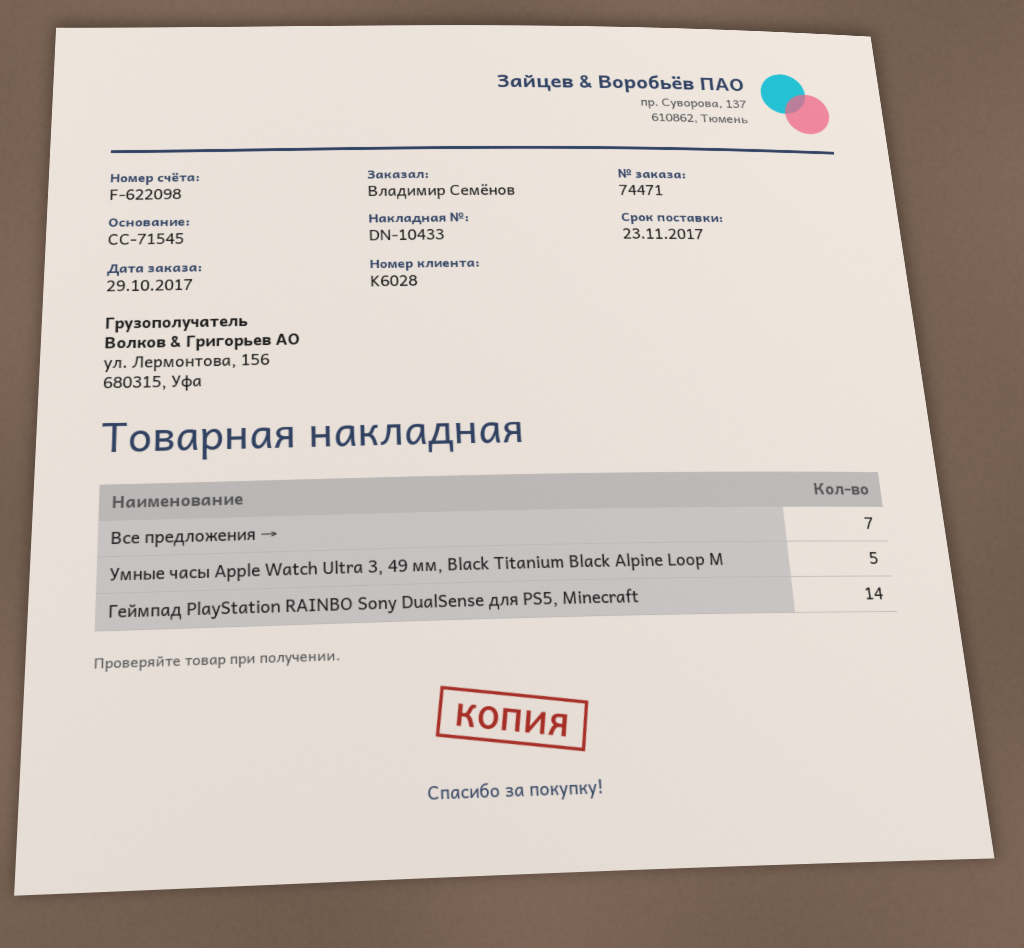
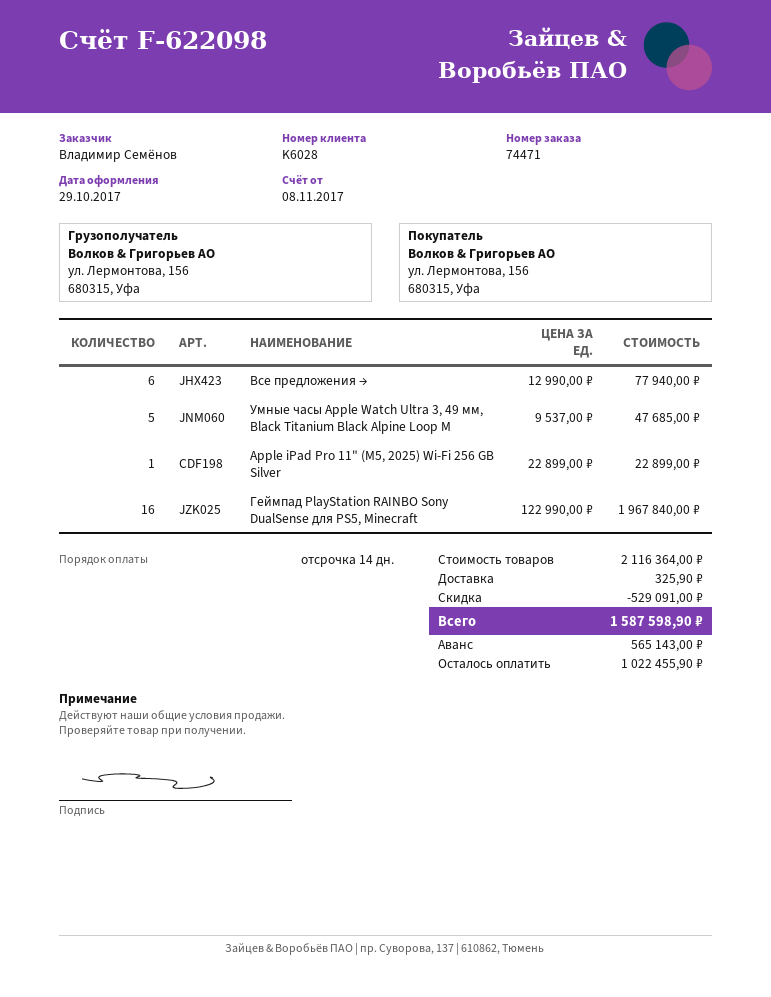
Все предложения →: 7 -> 6
Геймпад PlayStation RAINBO Sony DualSense для PS5, Minecraft: 14 -> 16
Apple iPad Pro 11" (M5, 2025) Wi-Fi 256 GB Silver: none -> 1

